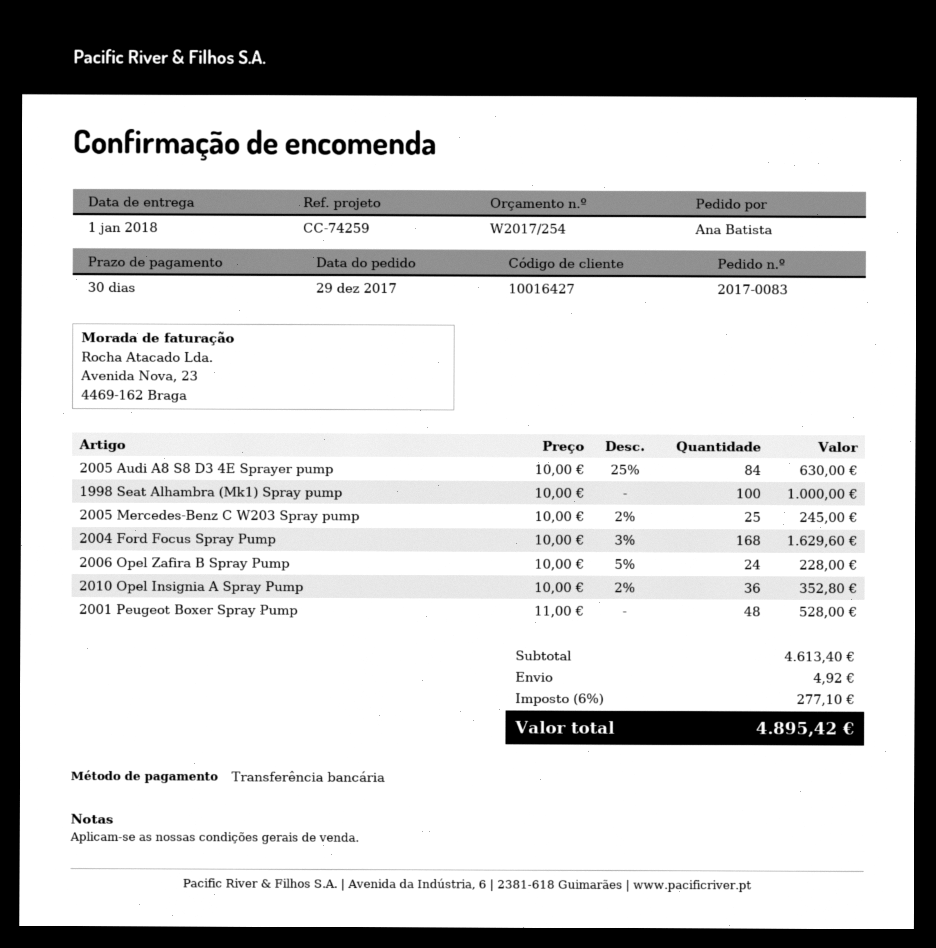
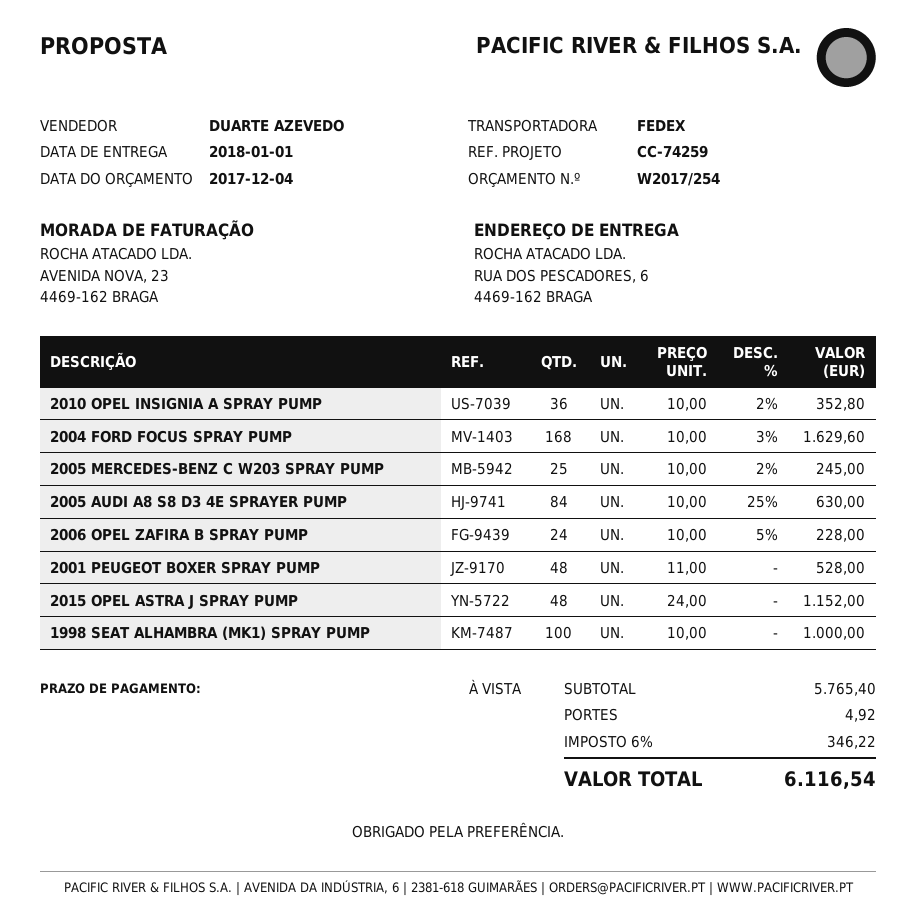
payment terms: 30 days -> on receipt
2015 OPEL ASTRA J SPRAY PUMP: none -> 48 x 24.00 = 1152.00
subtotal: 4613.40 -> 5765.40
tax: 6% = 277.10 -> 6% = 346.22
total: 4895.42 -> 6116.54

